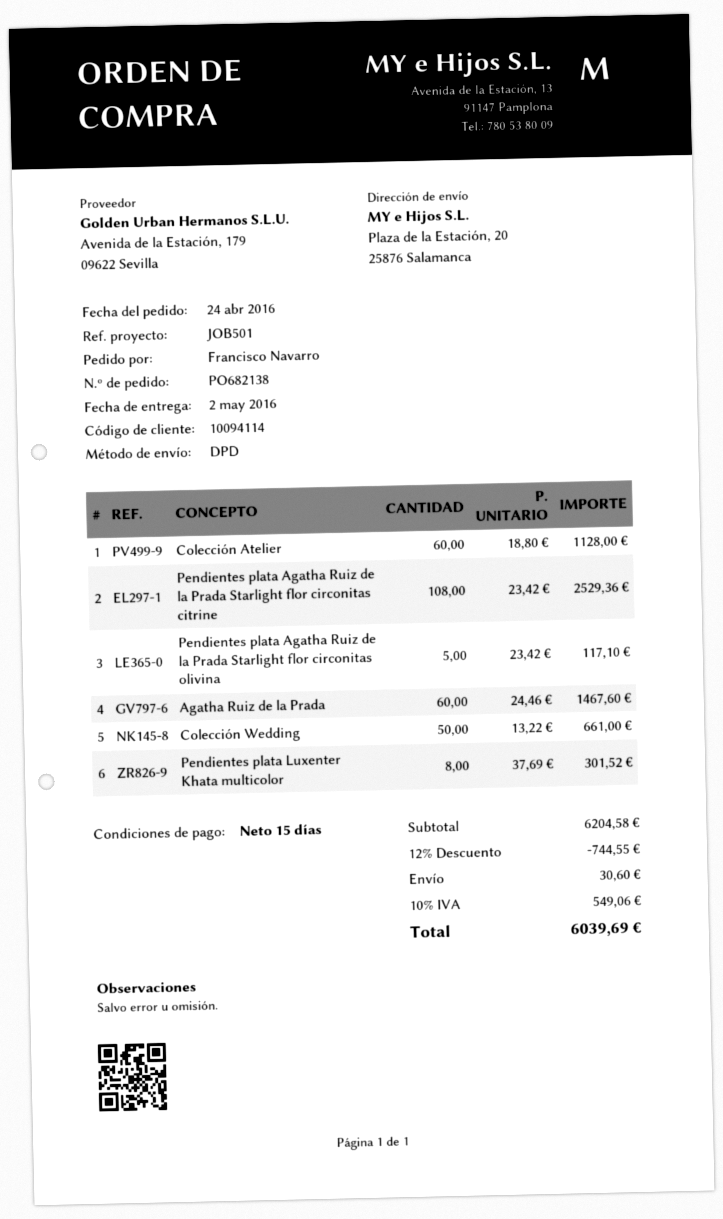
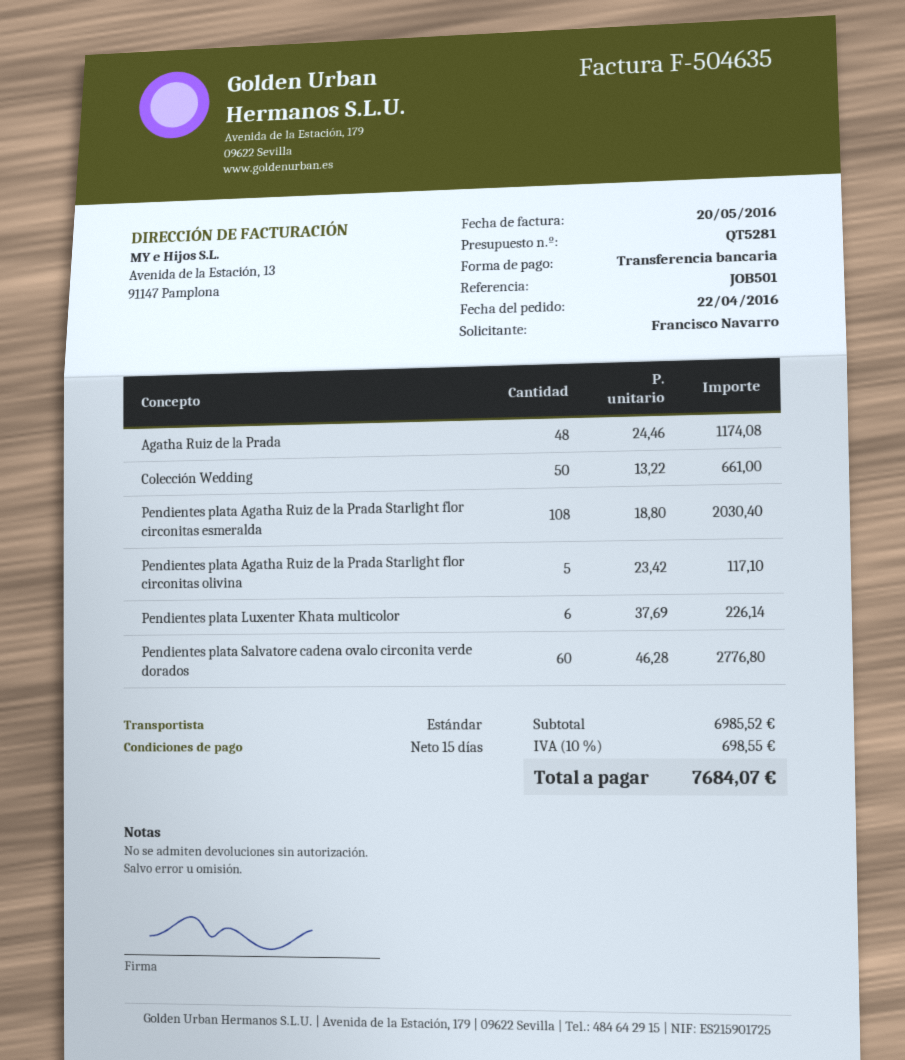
order date: 2016-04-24 -> 2016-04-22
shipping method: DPD -> standard
Colección Atelier: 60 x 18.80 = 1128.00 -> none
Pendientes plata Agatha Ruiz de la Prada Starlight flor circonitas citrine: 108 x 23.42 = 2529.36 -> none
Agatha Ruiz de la Prada: 60 x 24.46 = 1467.60 -> 48 x 24.46 = 1174.08
Pendientes plata Luxenter Khata multicolor: 8 x 37.69 = 301.52 -> 6 x 37.69 = 226.14
Pendientes plata Agatha Ruiz de la Prada Starlight flor circonitas esmeralda: none -> 108 x 18.80 = 2030.40
Pendientes plata Salvatore cadena ovalo circonita verde dorados: none -> 60 x 46.28 = 2776.80
subtotal: 6204.58 -> 6985.52
discount: 12% = 744.55 -> none
shipping: 30.60 -> none
tax: 10% = 549.06 -> 10% = 698.55
total: 6039.69 -> 7684.07

